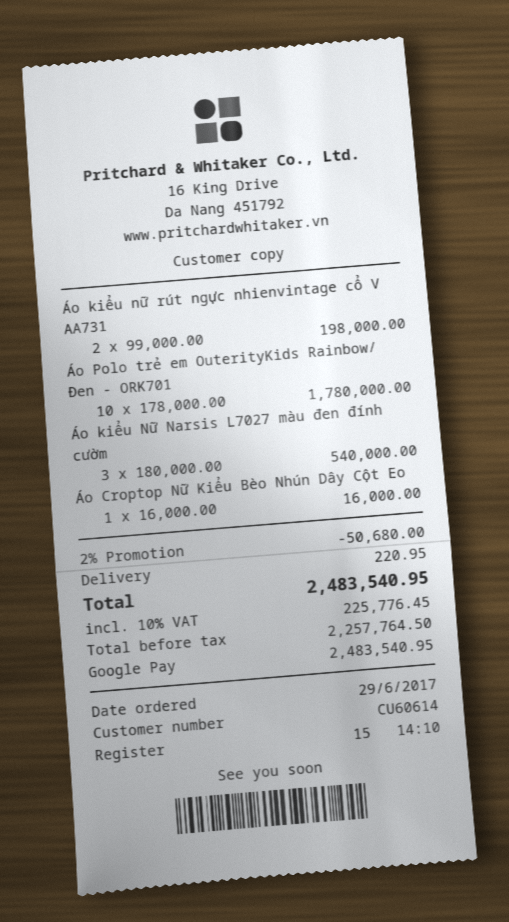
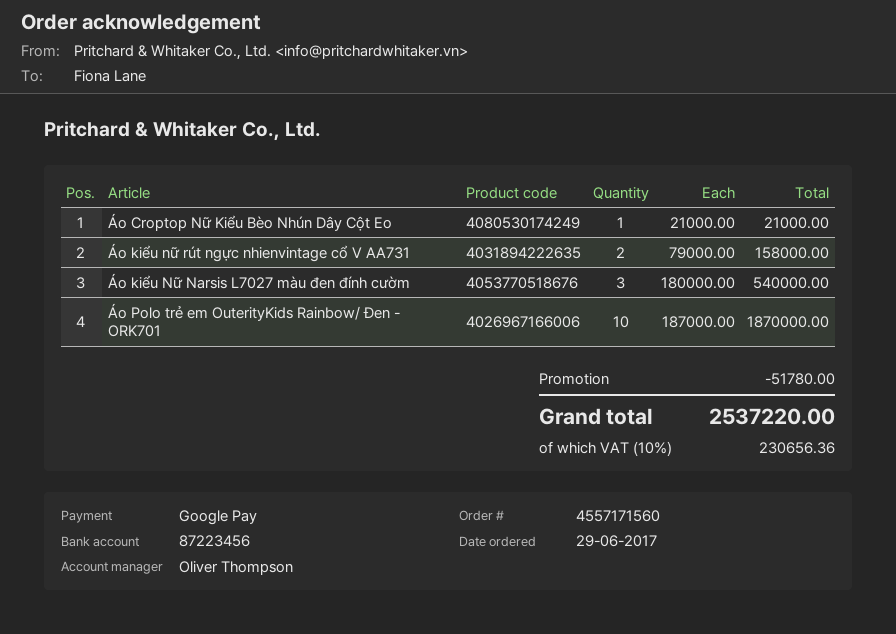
Áo kiểu nữ rút ngực nhienvintage cổ V AA731: 2 x 99000.00 = 198000.00 -> 2 x 79000.00 = 158000.00
Áo Polo trẻ em OuterityKids Rainbow/ Đen - ORK701: 10 x 178000.00 = 1780000.00 -> 10 x 187000.00 = 1870000.00
Áo Croptop Nữ Kiểu Bèo Nhún Dây Cột Eo: 1 x 16000.00 = 16000.00 -> 1 x 21000.00 = 21000.00
discount: 50680.00 -> 51780.00
shipping: 220.95 -> none
tax: 10% = 225776.45 -> 10% = 230656.36
total: 2483540.95 -> 2537220.00

